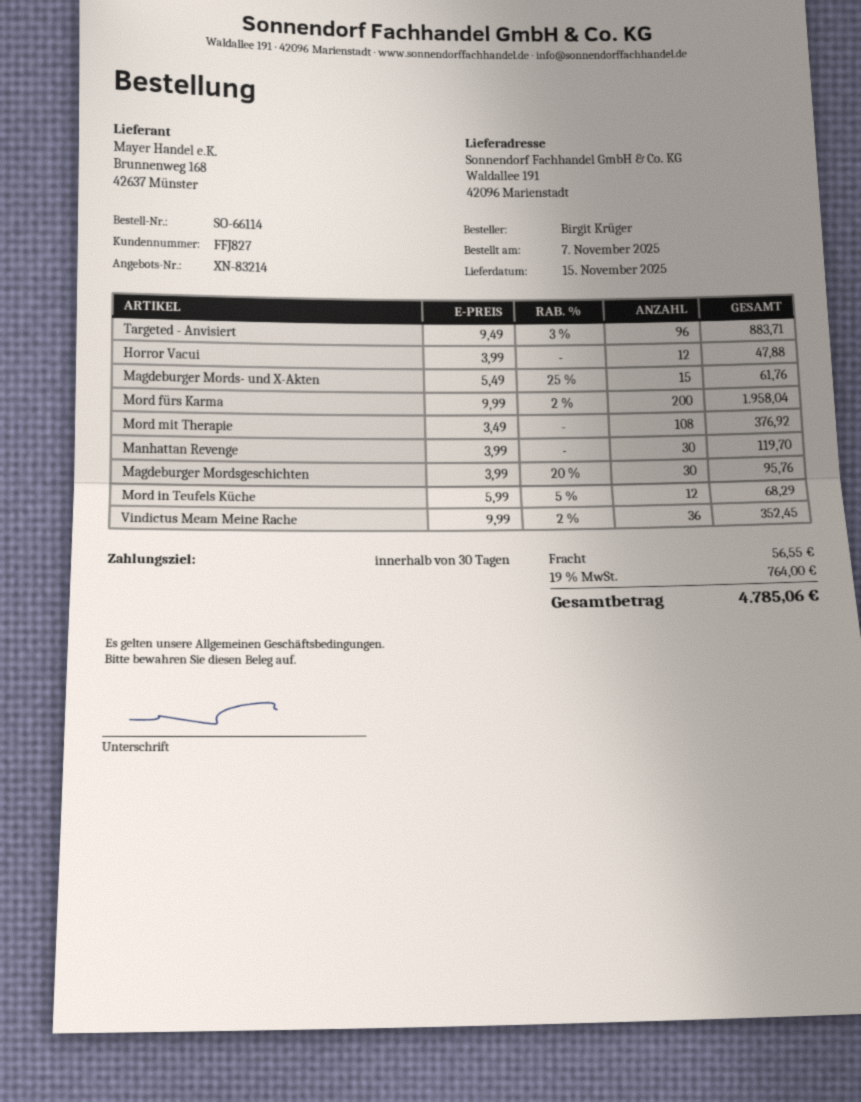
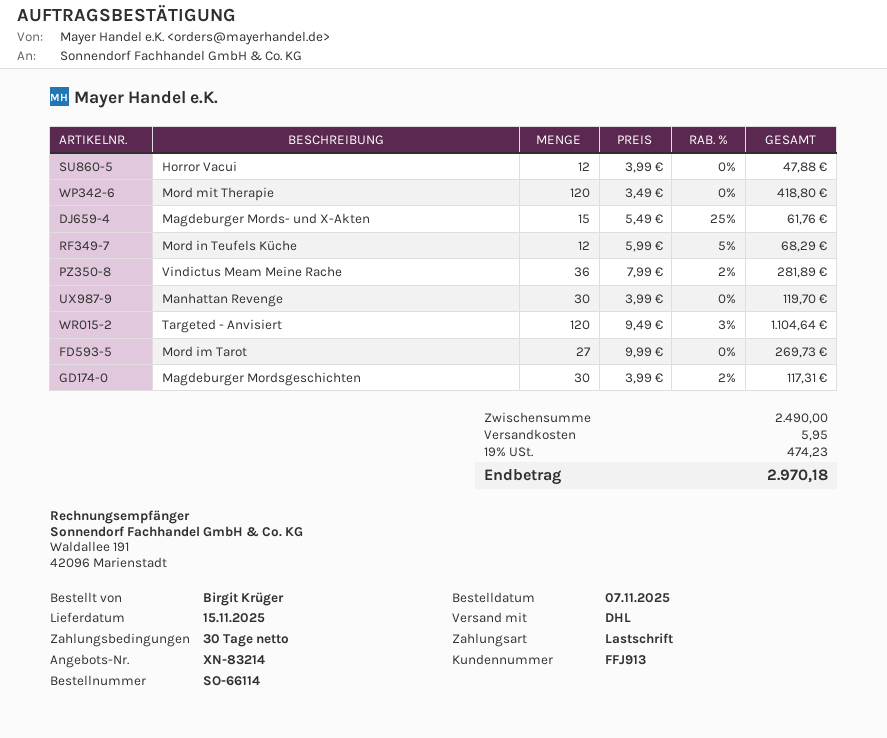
customer number: FFJ827 -> FFJ913
Targeted - Anvisiert: 96 x 9.49 - 3% = 883.71 -> 120 x 9.49 - 3% = 1104.64
Mord fürs Karma: 200 x 9.99 - 2% = 1958.04 -> none
Mord mit Therapie: 108 x 3.49 = 376.92 -> 120 x 3.49 = 418.80
Magdeburger Mordsgeschichten: 30 x 3.99 - 20% = 95.76 -> 30 x 3.99 - 2% = 117.31
Vindictus Meam Meine Rache: 36 x 9.99 - 2% = 352.45 -> 36 x 7.99 - 2% = 281.89
Mord im Tarot: none -> 27 x 9.99 = 269.73
shipping: 56.55 -> 5.95
tax: 19% = 764.00 -> 19% = 474.23
total: 4785.06 -> 2970.18

